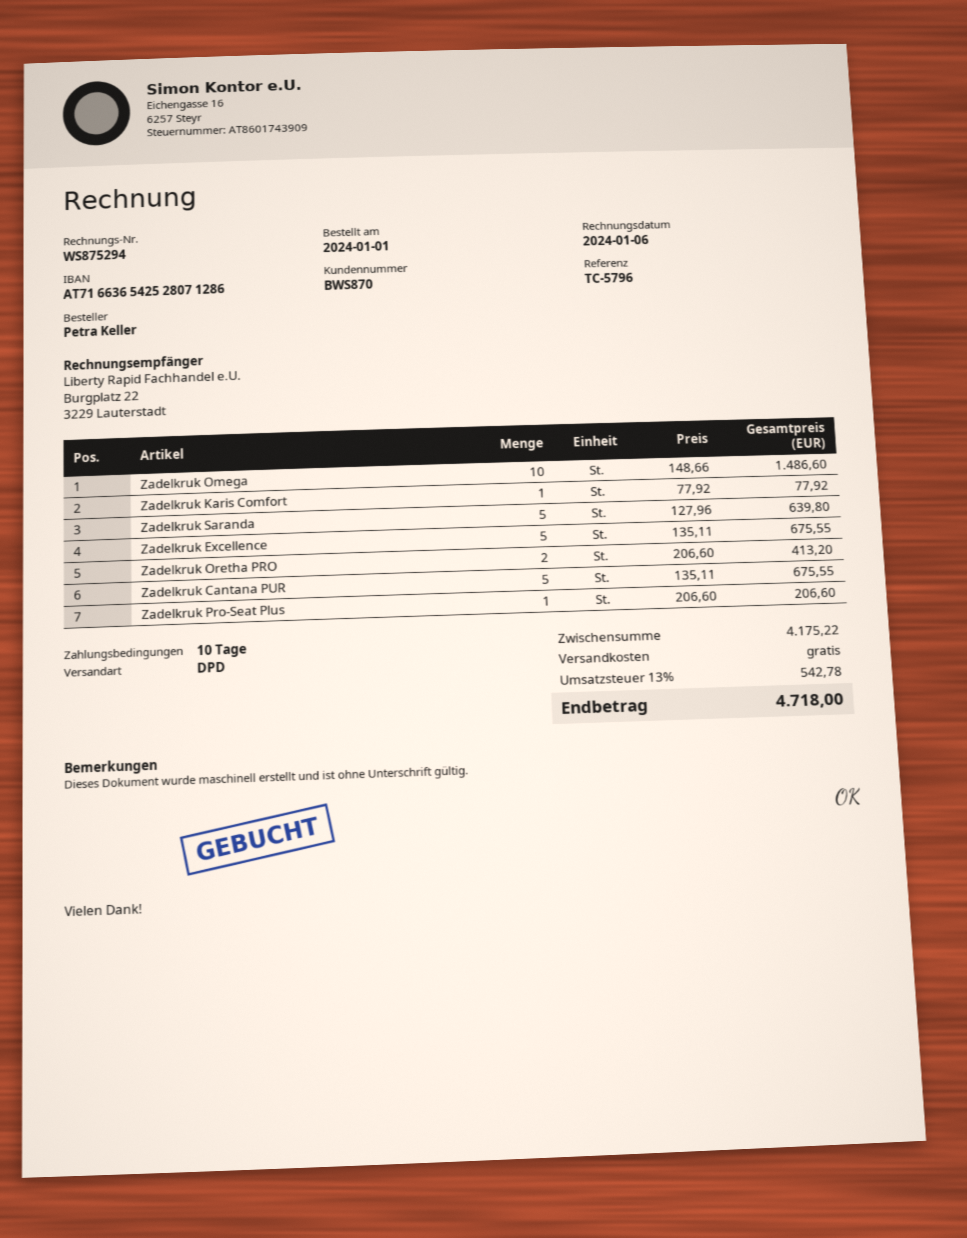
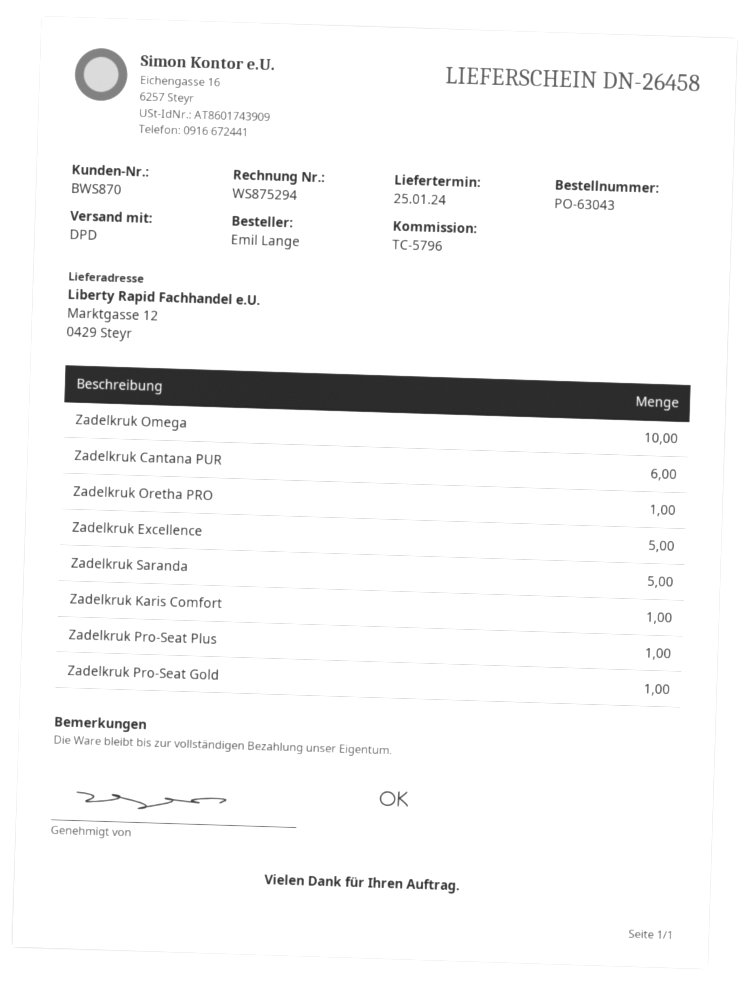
ordered by: Petra Keller -> Emil Lange
Zadelkruk Oretha PRO: 2 -> 1
Zadelkruk Cantana PUR: 5 -> 6
Zadelkruk Pro-Seat Gold: none -> 1

